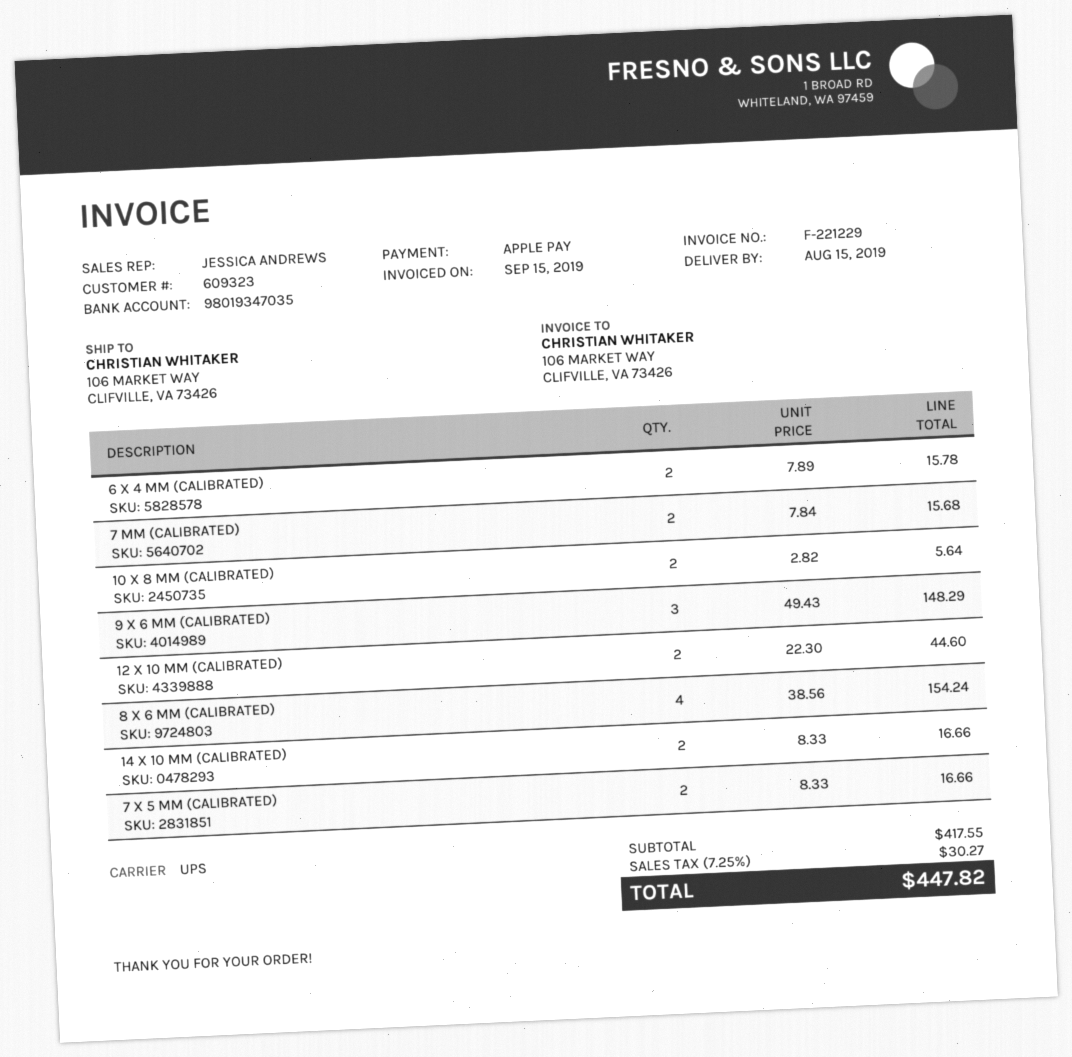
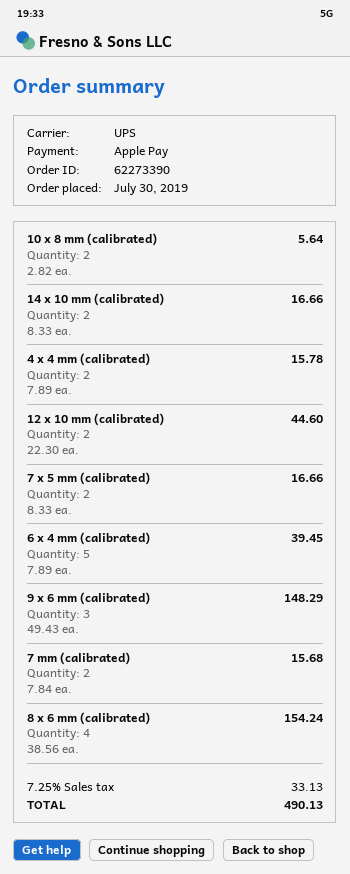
6 X 4 MM (CALIBRATED): 2 x 7.89 = 15.78 -> 5 x 7.89 = 39.45
4 x 4 mm (calibrated): none -> 2 x 7.89 = 15.78
tax: 7.25% = 30.27 -> 7.25% = 33.13
total: 447.82 -> 490.13

